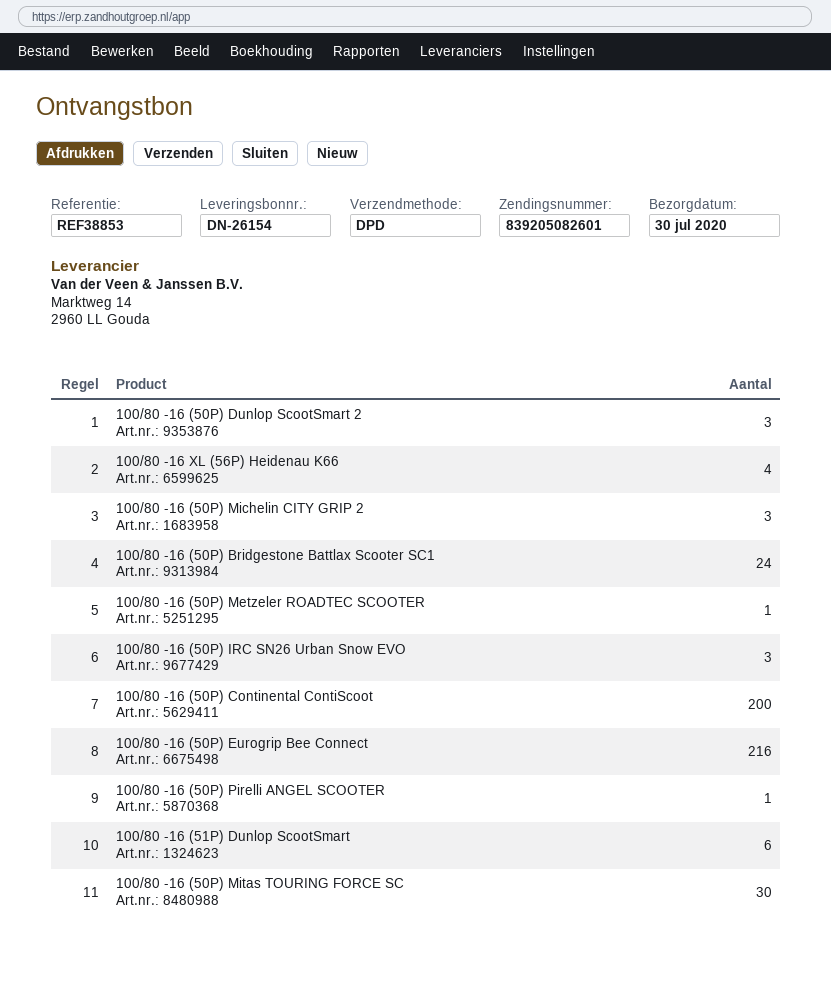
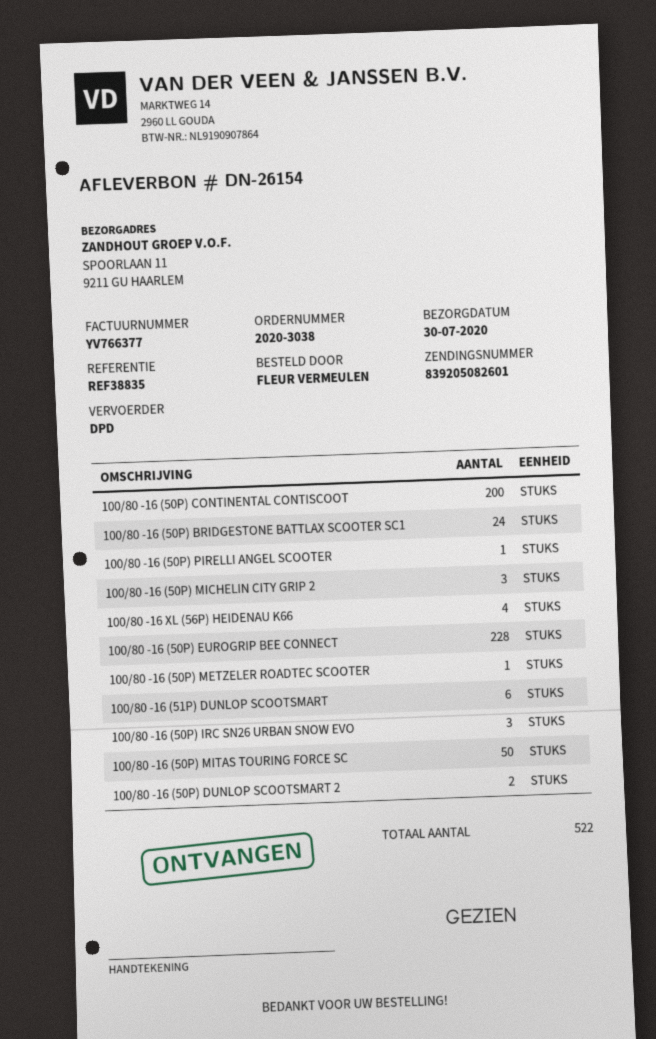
reference: REF38853 -> REF38835
100/80 -16 (50P) Dunlop ScootSmart 2: 3 -> 2
100/80 -16 (50P) Eurogrip Bee Connect: 216 -> 228
100/80 -16 (50P) Mitas TOURING FORCE SC: 30 -> 50

